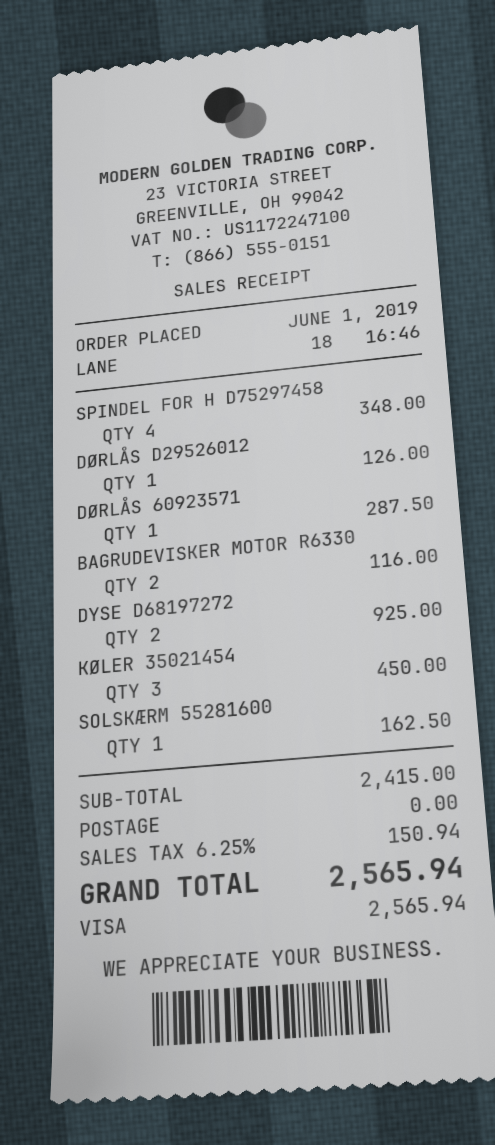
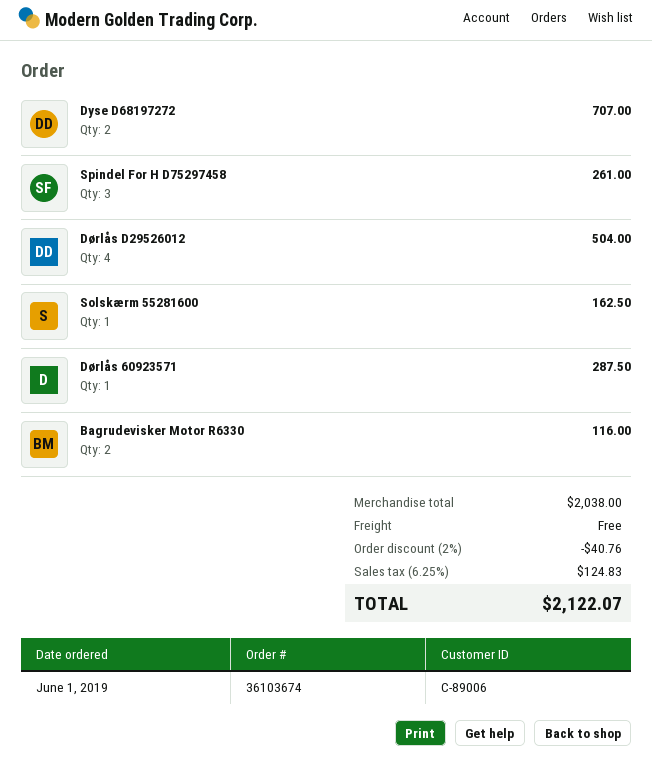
SPINDEL FOR H D75297458: 4 for 348.00 -> 3 for 261.00
DØRLÅS D29526012: 1 for 126.00 -> 4 for 504.00
DYSE D68197272: 2 for 925.00 -> 2 for 707.00
KØLER 35021454: 3 for 450.00 -> none
subtotal: 2415.00 -> 2038.00
discount: none -> 2% = 40.76
tax: 6.25% = 150.94 -> 6.25% = 124.83
total: 2565.94 -> 2122.07

